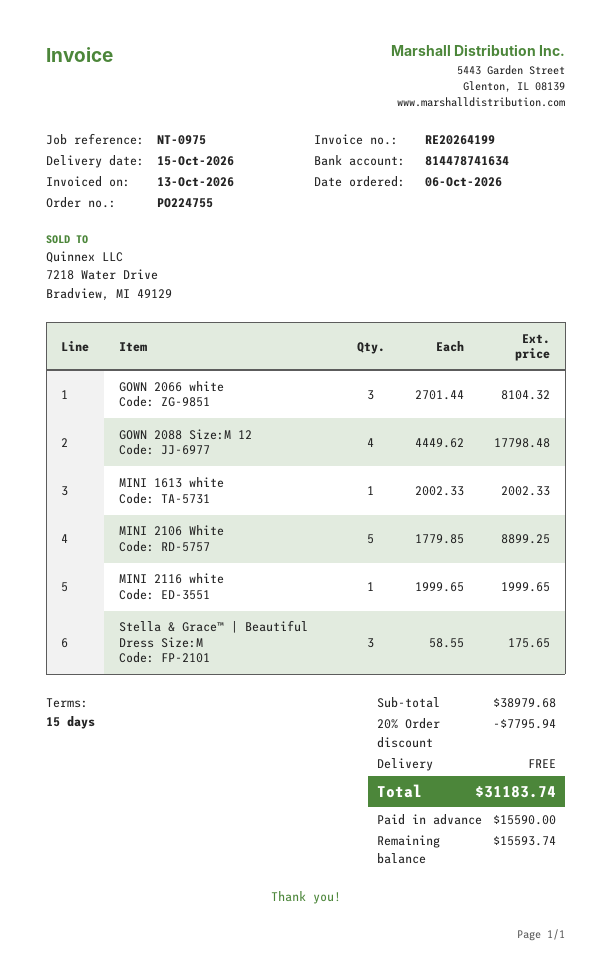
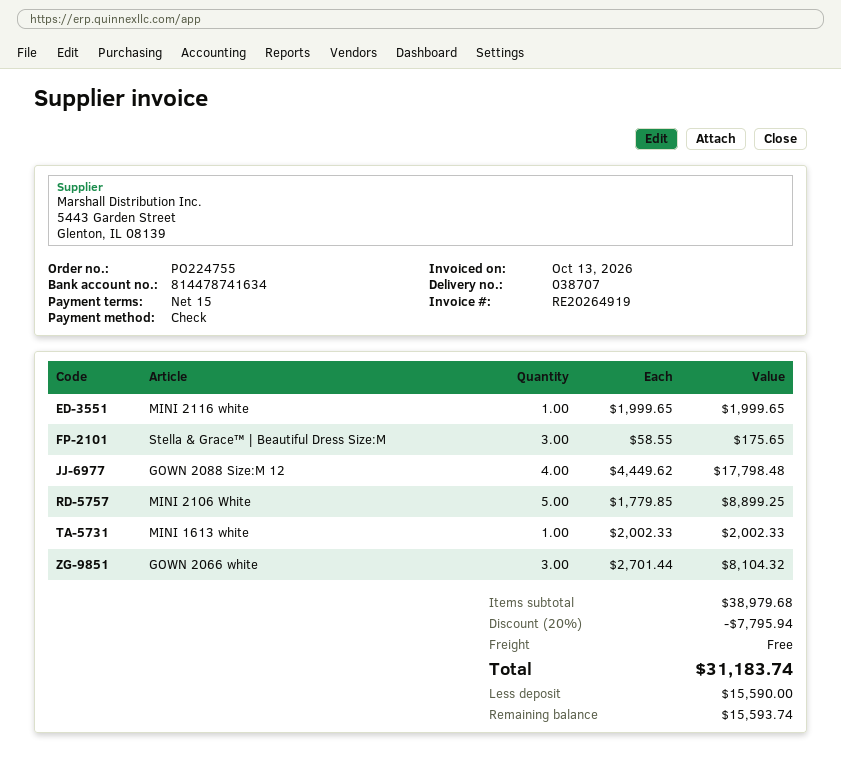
invoice number: RE20264199 -> RE20264919

